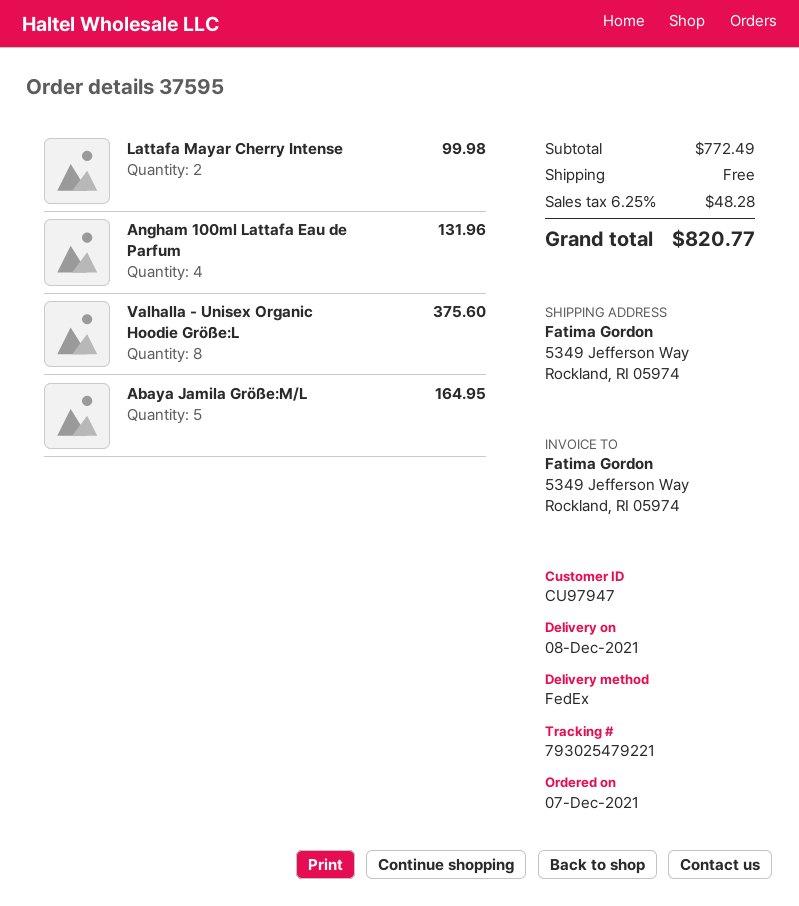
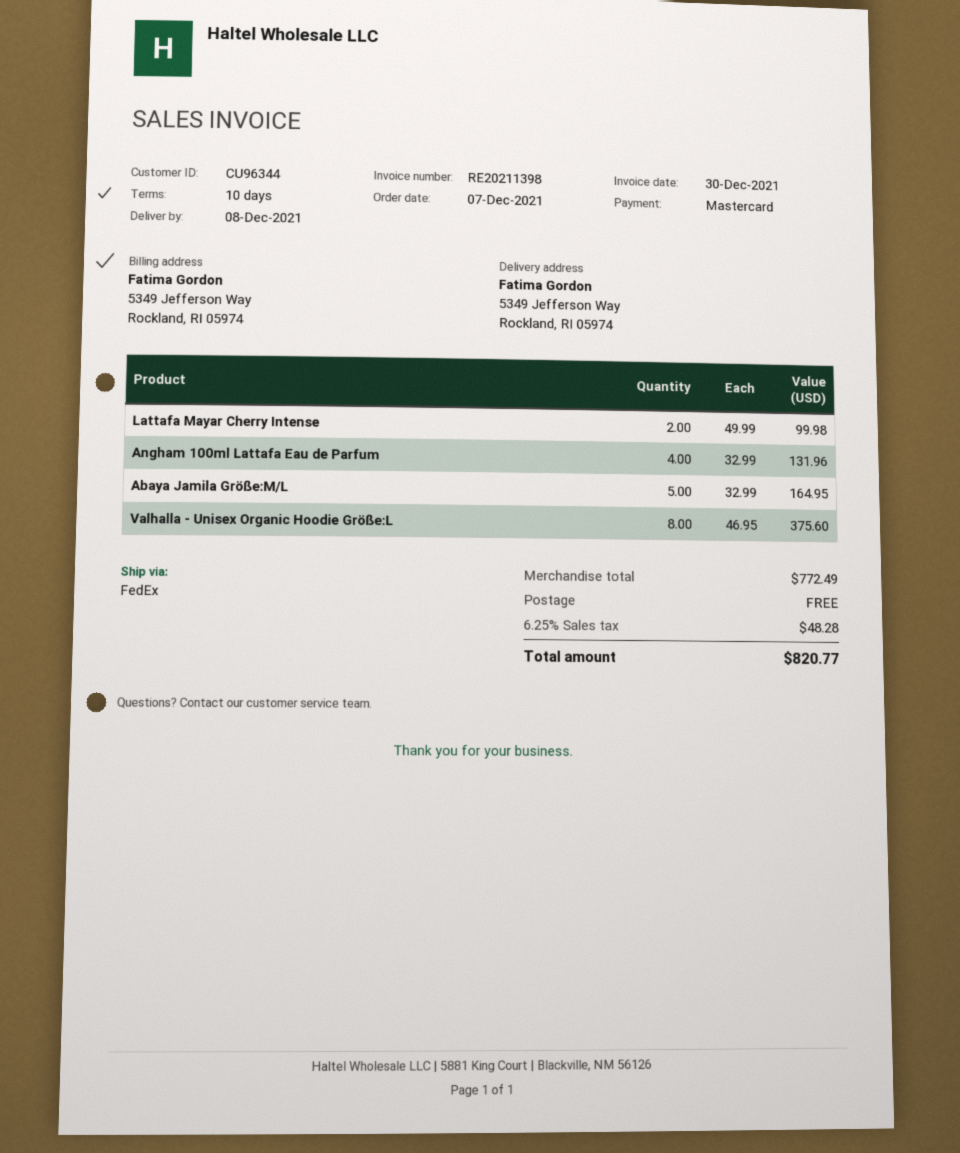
customer number: CU97947 -> CU96344

